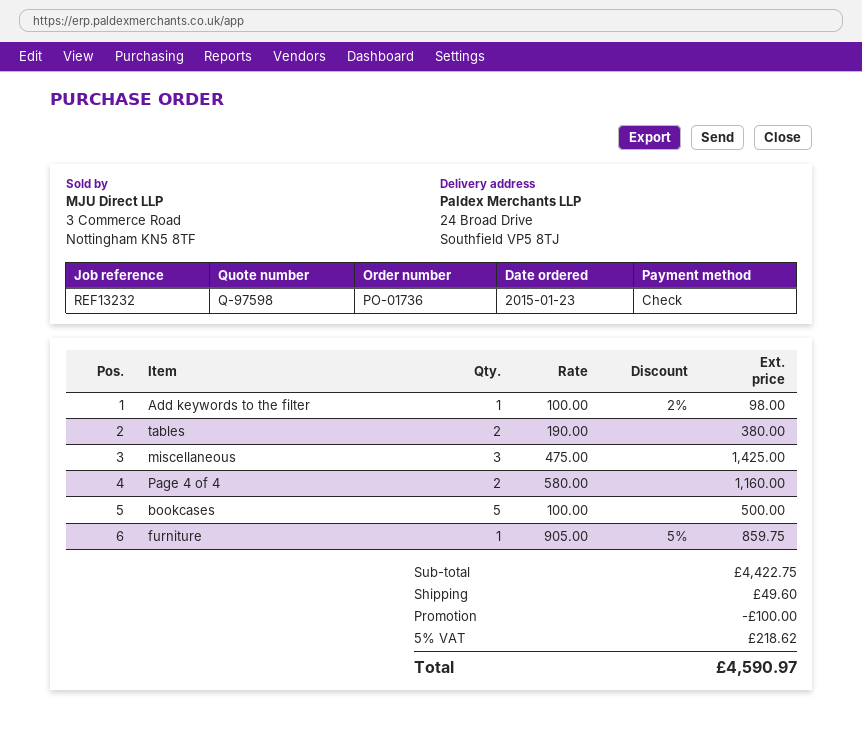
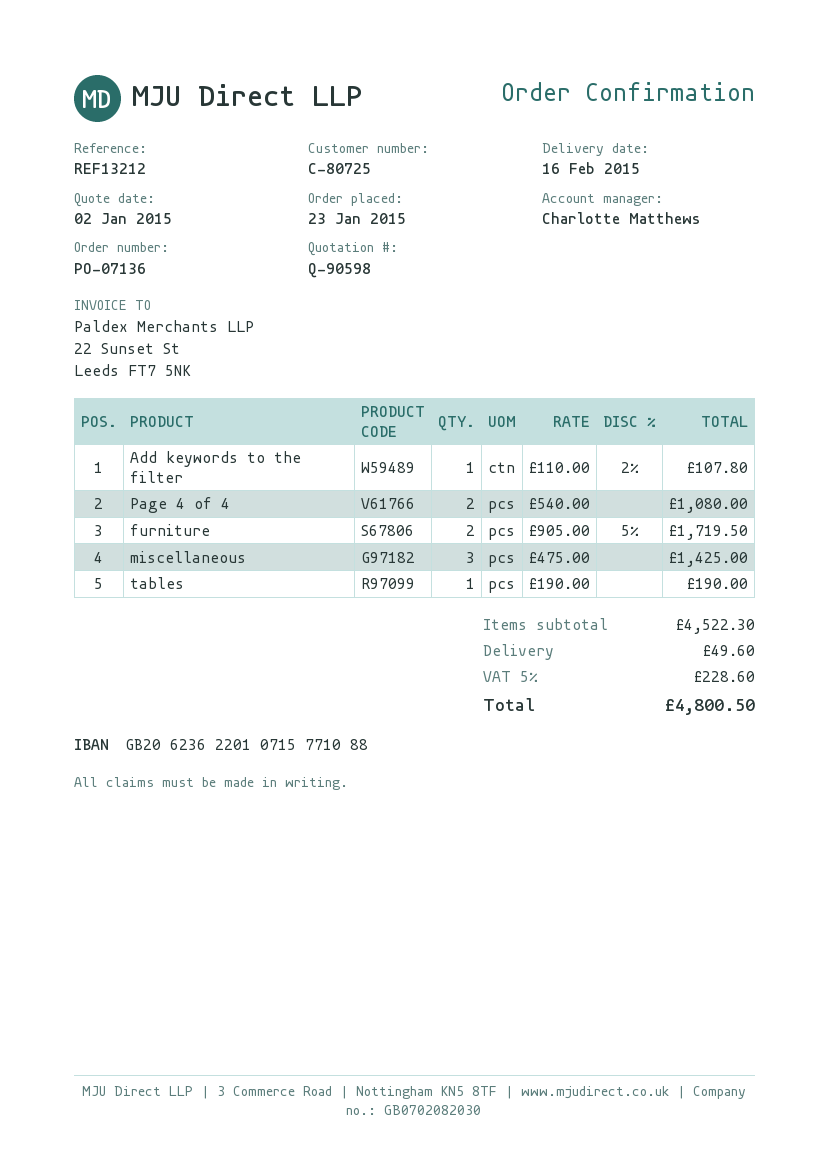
quote number: Q-97598 -> Q-90598
order number: PO-01736 -> PO-07136
reference: REF13232 -> REF13212
Add keywords to the filter: 1 x 100.00 - 2% = 98.00 -> 1 x 110.00 - 2% = 107.80
tables: 2 x 190.00 = 380.00 -> 1 x 190.00 = 190.00
Page 4 of 4: 2 x 580.00 = 1160.00 -> 2 x 540.00 = 1080.00
bookcases: 5 x 100.00 = 500.00 -> none
furniture: 1 x 905.00 - 5% = 859.75 -> 2 x 905.00 - 5% = 1719.50
subtotal: 4422.75 -> 4522.30
discount: 100.00 -> none
tax: 5% = 218.62 -> 5% = 228.60
total: 4590.97 -> 4800.50

